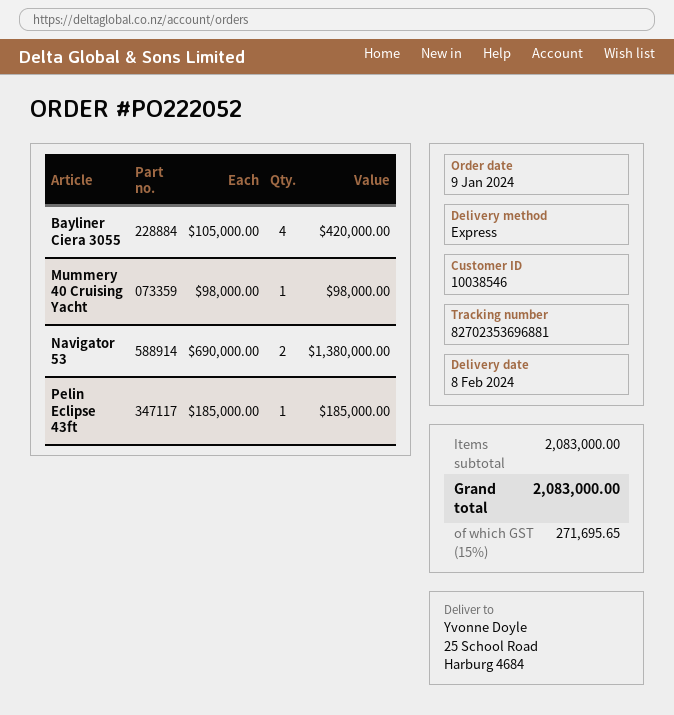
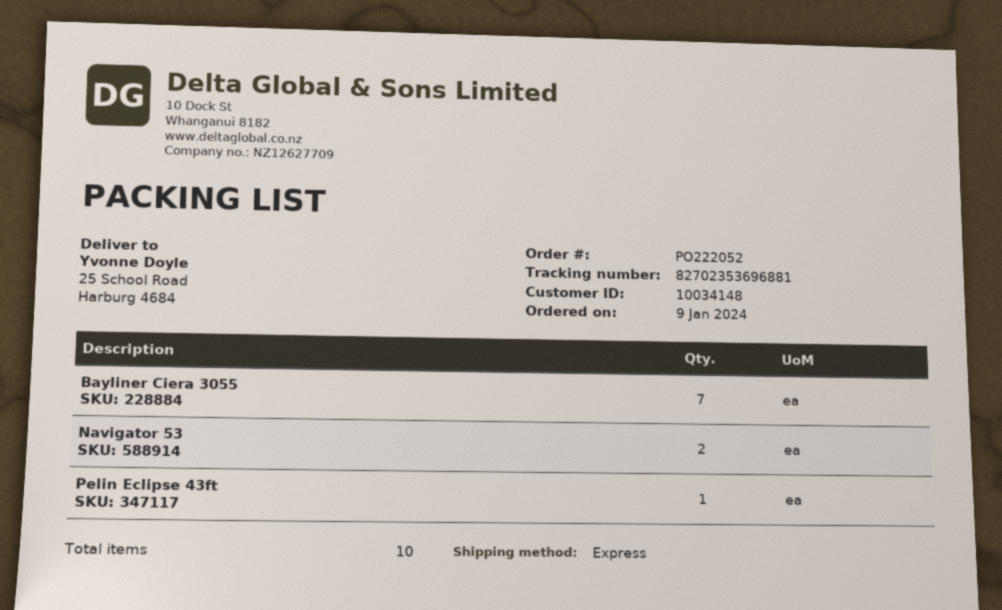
customer number: 10038546 -> 10034148
Bayliner Ciera 3055: 4 -> 7
Mummery 40 Cruising Yacht: 1 -> none

